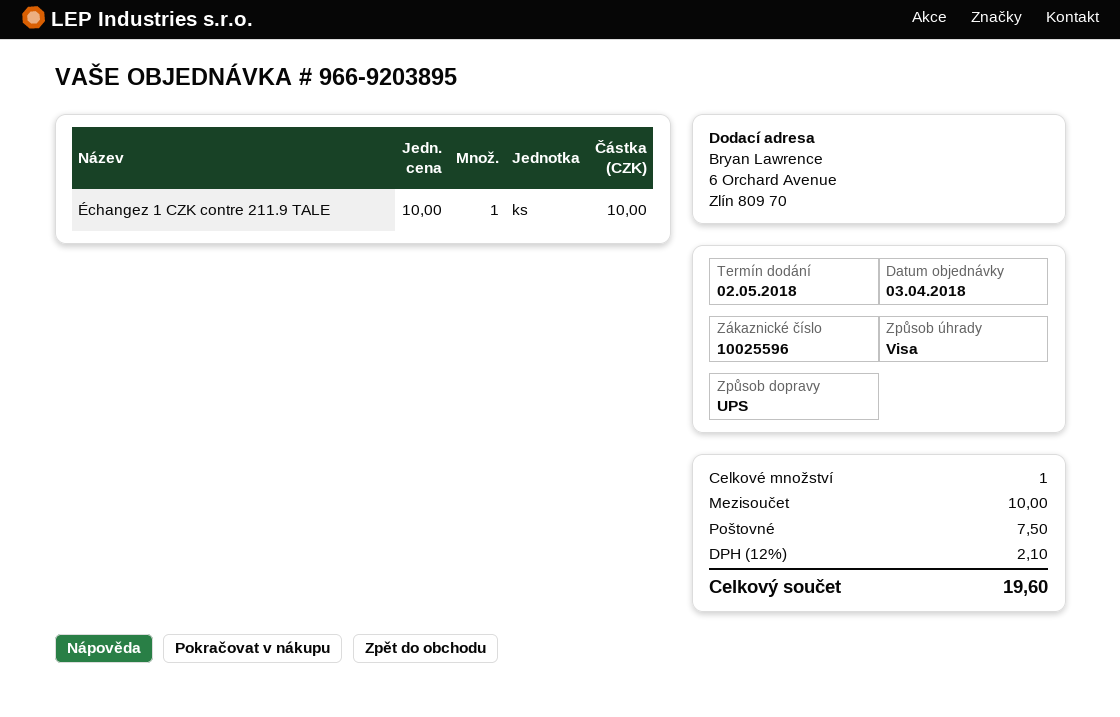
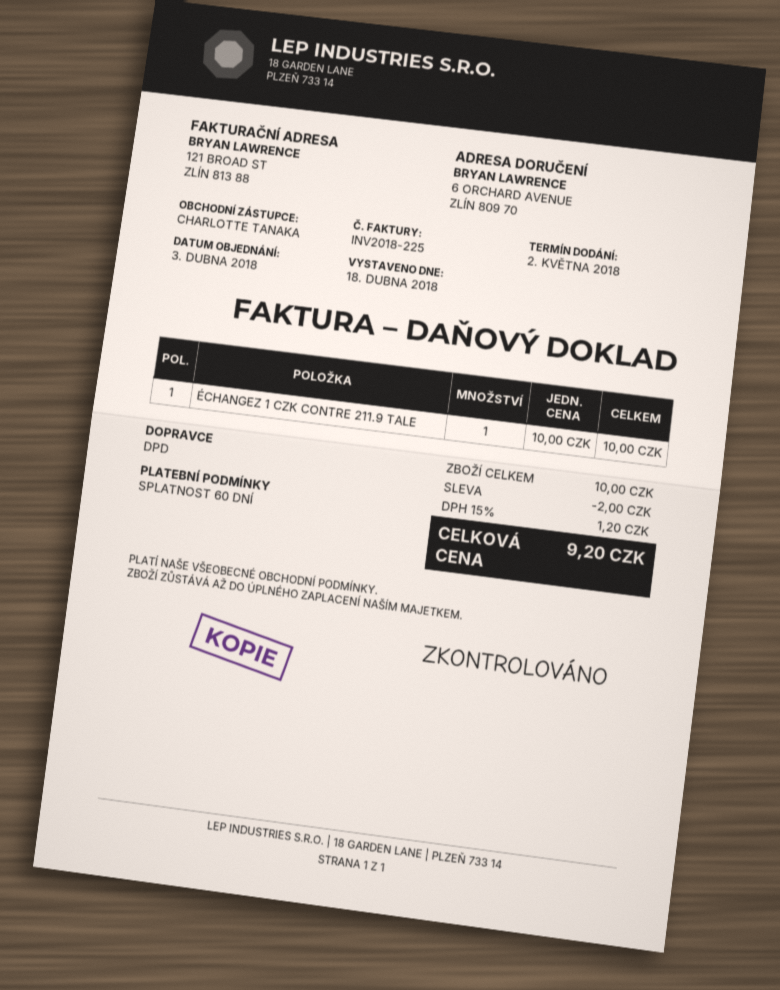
shipping method: UPS -> DPD
discount: none -> 2.00
shipping: 7.50 -> none
tax: 12% = 2.10 -> 15% = 1.20
total: 19.60 -> 9.20

